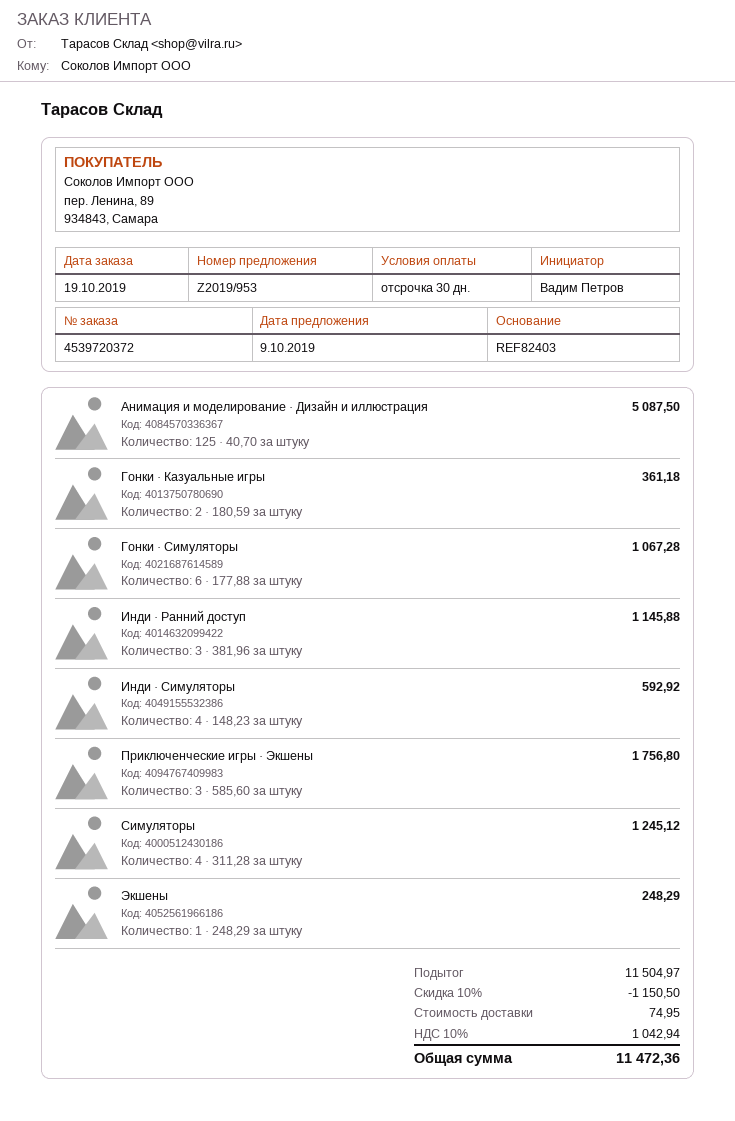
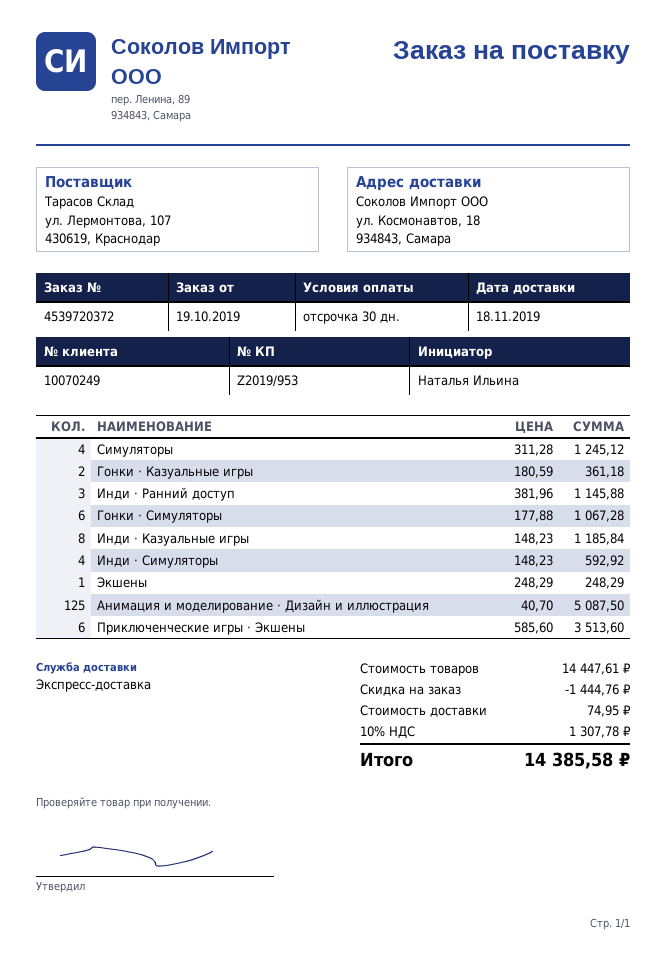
ordered by: Вадим Петров -> Наталья Ильина
Приключенческие игры · Экшены: 3 x 585.60 = 1756.80 -> 6 x 585.60 = 3513.60
Инди · Казуальные игры: none -> 8 x 148.23 = 1185.84
subtotal: 11504.97 -> 14447.61
discount: 1150.50 -> 1444.76
tax: 10% = 1042.94 -> 10% = 1307.78
total: 11472.36 -> 14385.58

